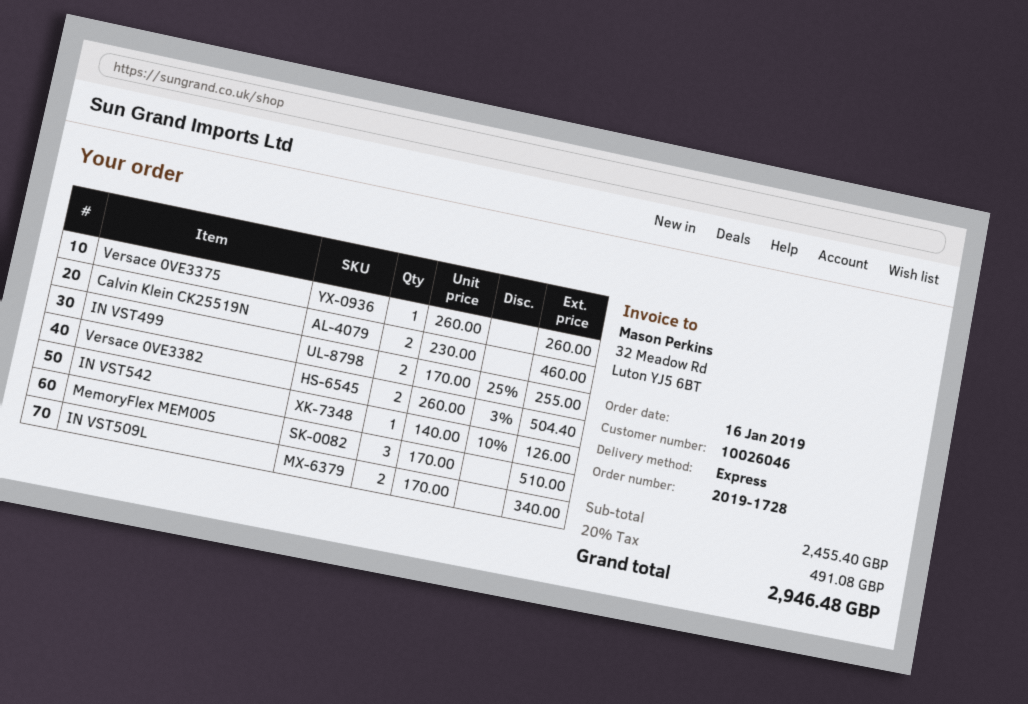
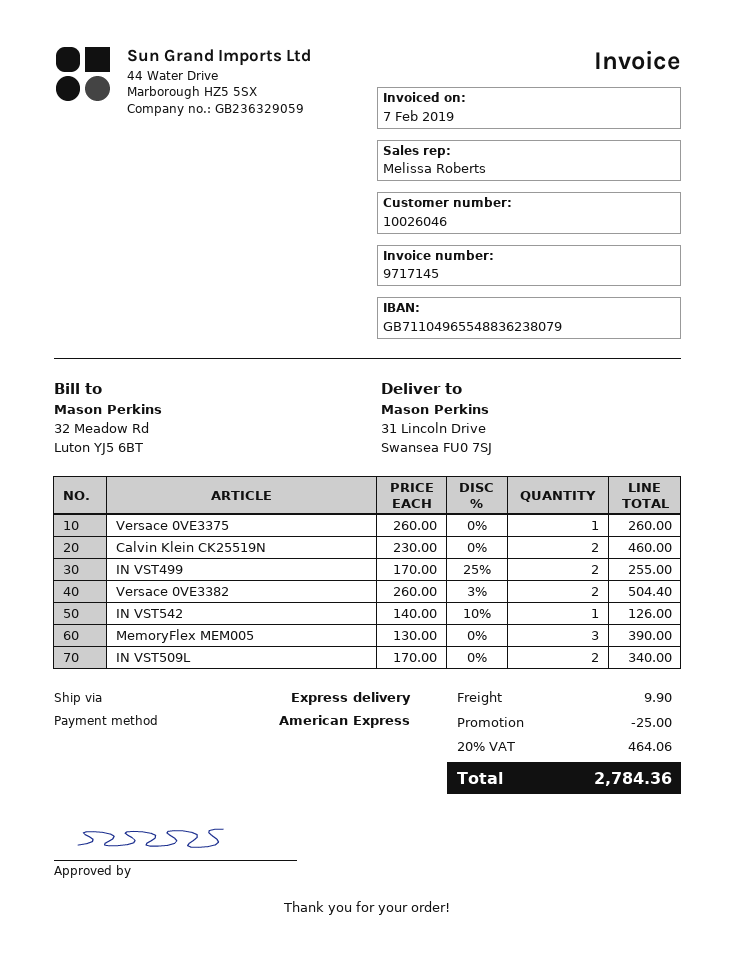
MemoryFlex MEM005: 3 x 170.00 = 510.00 -> 3 x 130.00 = 390.00
discount: none -> 25.00
shipping: none -> 9.90
tax: 20% = 491.08 -> 20% = 464.06
total: 2946.48 -> 2784.36

